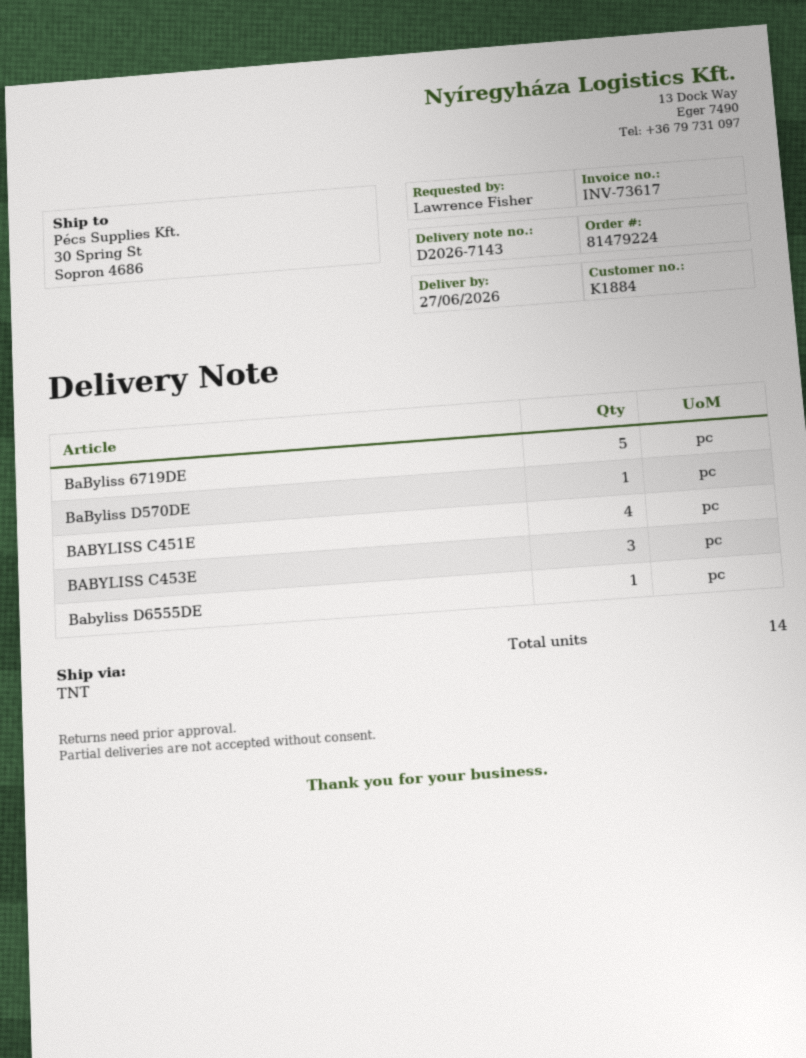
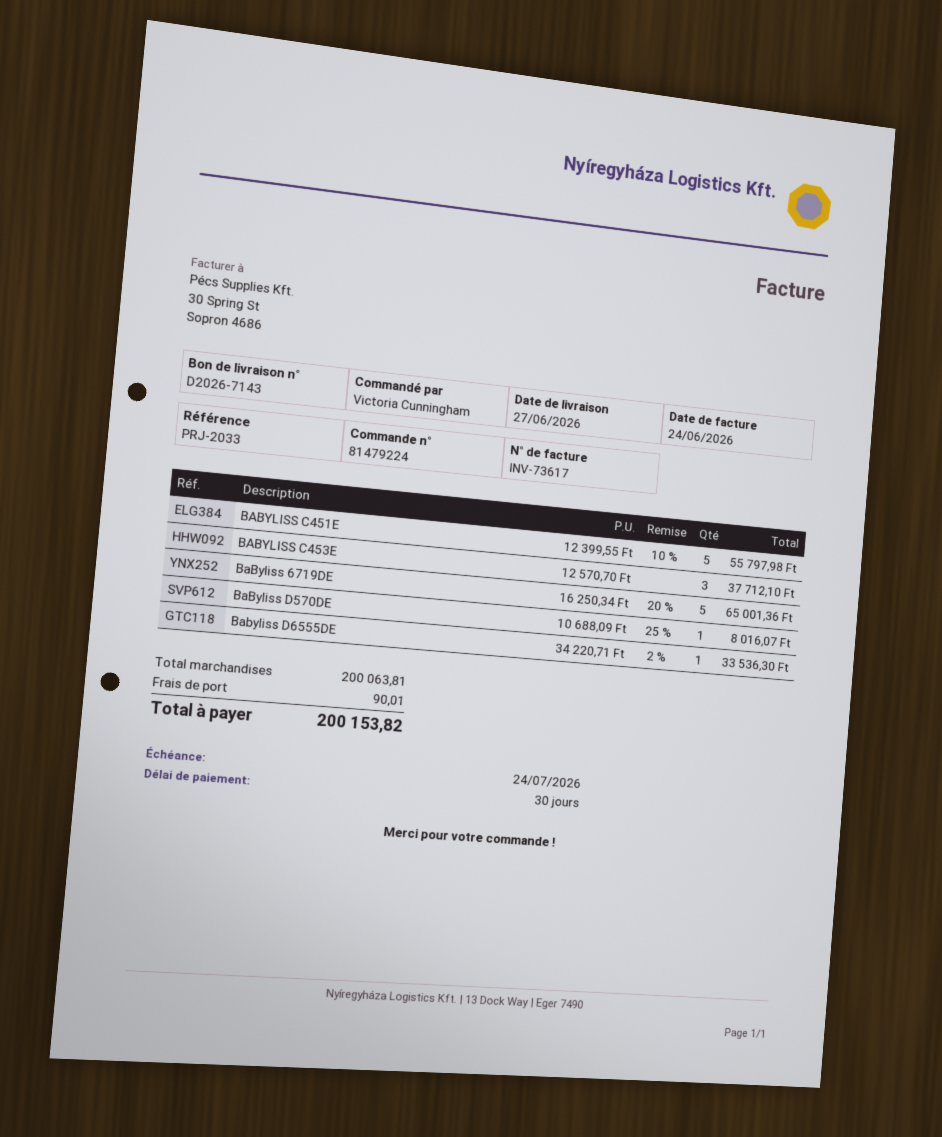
ordered by: Lawrence Fisher -> Victoria Cunningham
BABYLISS C451E: 4 -> 5

